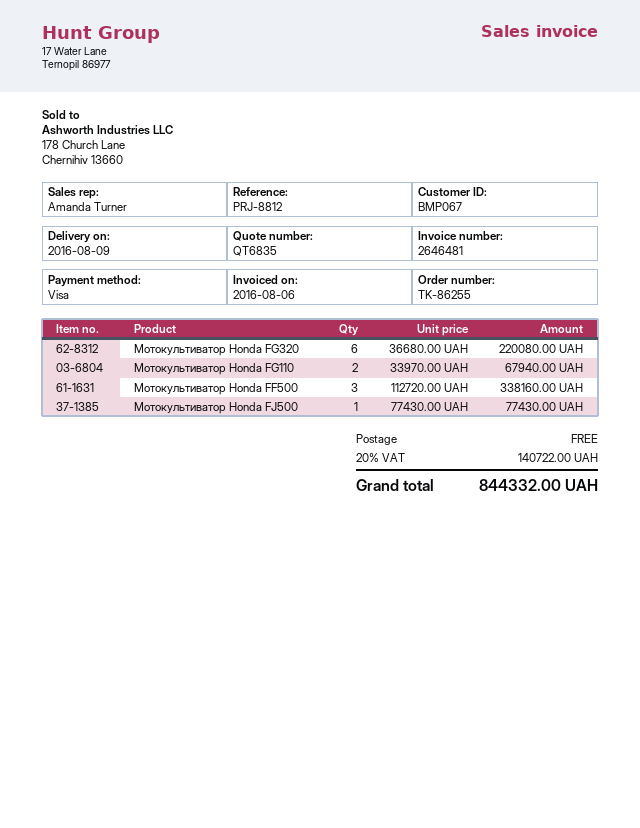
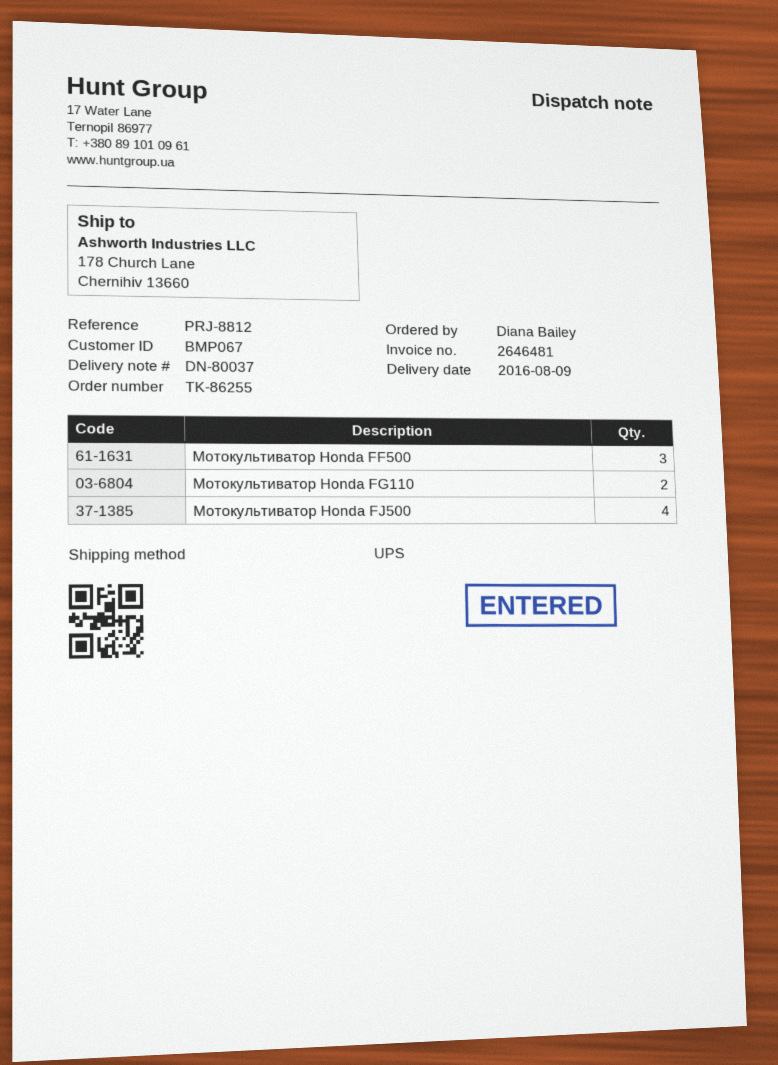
Мотокультиватор Honda FG320: 6 -> none
Мотокультиватор Honda FJ500: 1 -> 4

